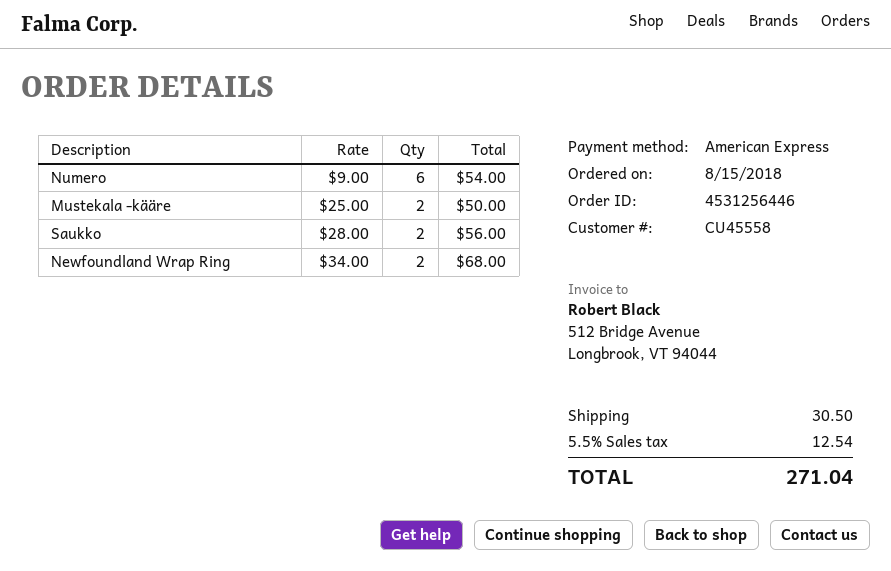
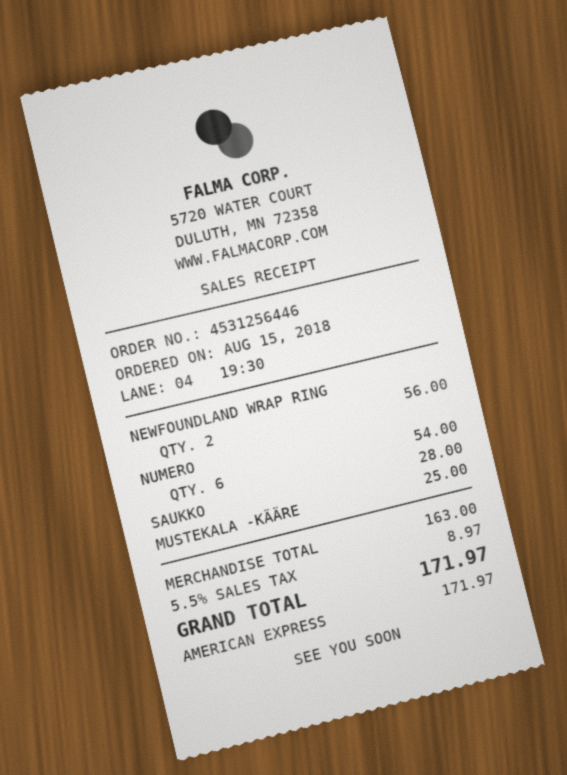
Mustekala -kääre: 2 for 50.00 -> 1 for 25.00
Saukko: 2 for 56.00 -> 1 for 28.00
Newfoundland Wrap Ring: 2 for 68.00 -> 2 for 56.00
shipping: 30.50 -> none
tax: 5.5% = 12.54 -> 5.5% = 8.97
total: 271.04 -> 171.97

